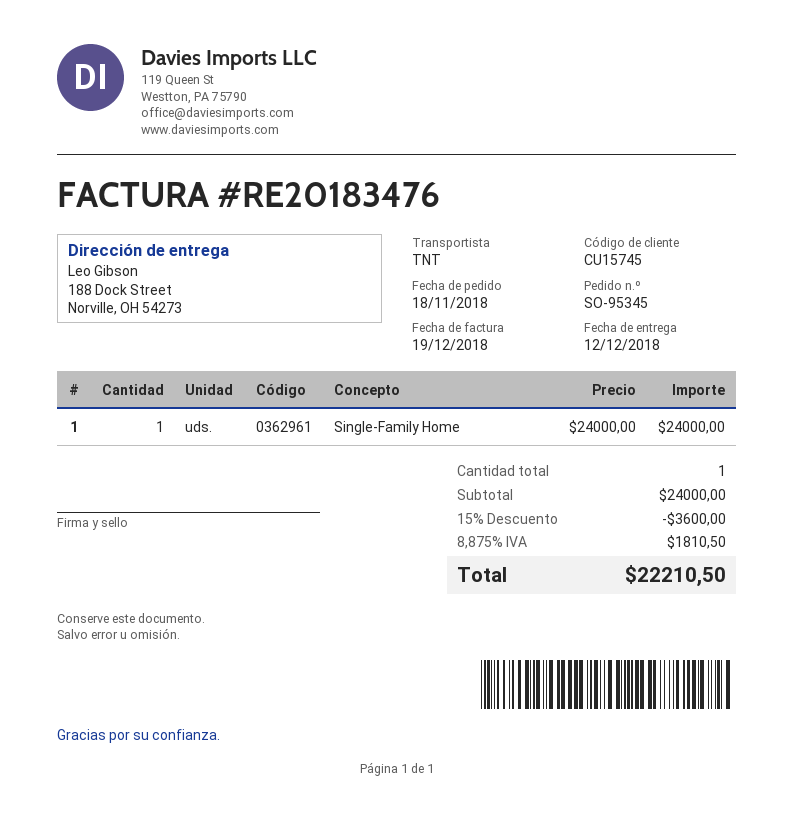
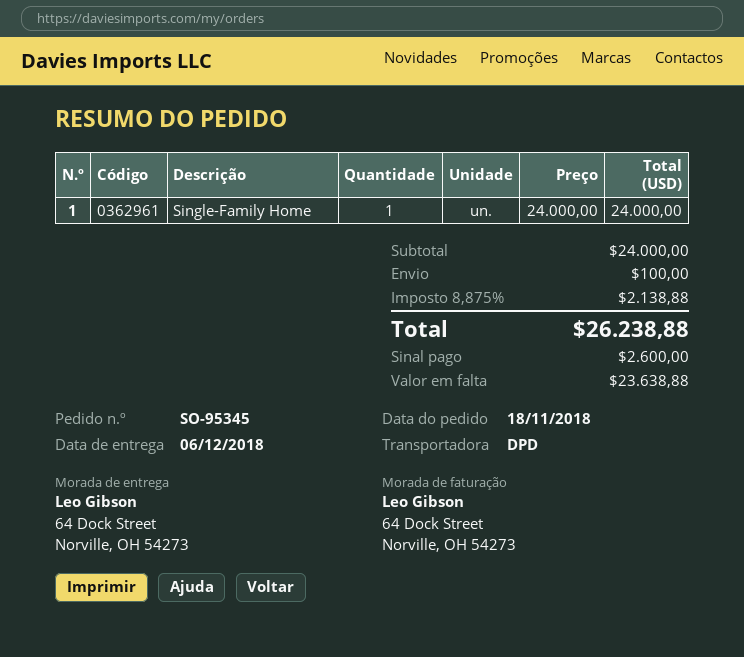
delivery date: 2018-12-12 -> 2018-12-06
shipping method: TNT -> DPD
ship to: 188 Dock Street, Norville, OH 54273 -> 64 Dock Street, Norville, OH 54273
discount: 15% = 3600.00 -> none
shipping: none -> 100.00
tax: 8.875% = 1810.50 -> 8.875% = 2138.88
total: 22210.50 -> 26238.88

